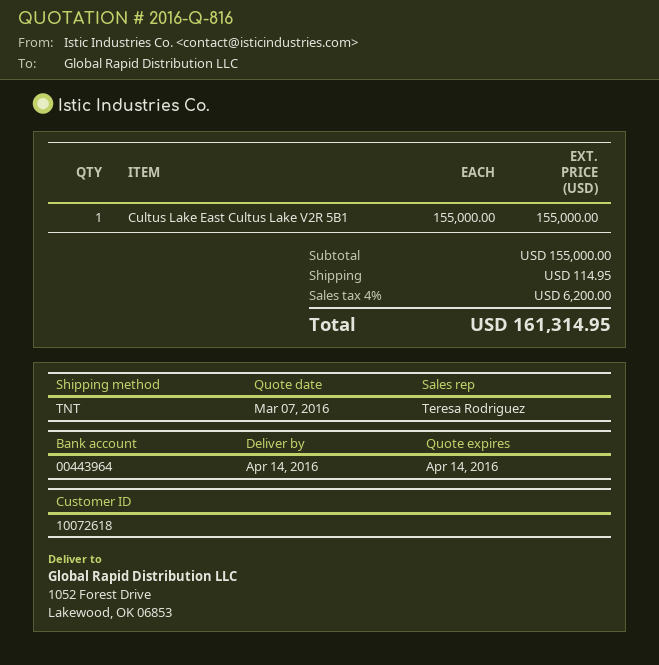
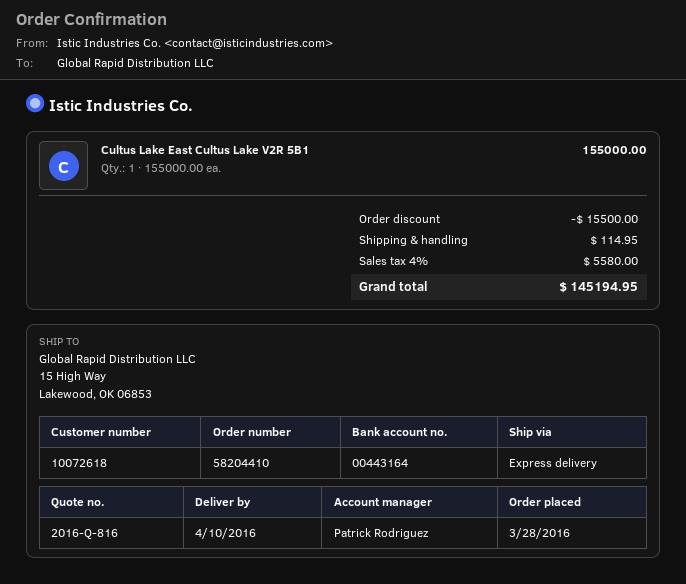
delivery date: 2016-04-14 -> 2016-04-10
sales rep: Teresa Rodriguez -> Patrick Rodriguez
bank account: 00443964 -> 00443164
shipping method: TNT -> express
ship to: 1052 Forest Drive, Lakewood, OK 06853 -> 15 High Way, Lakewood, OK 06853
discount: none -> 15500.00
tax: 4% = 6200.00 -> 4% = 5580.00
total: 161314.95 -> 145194.95

